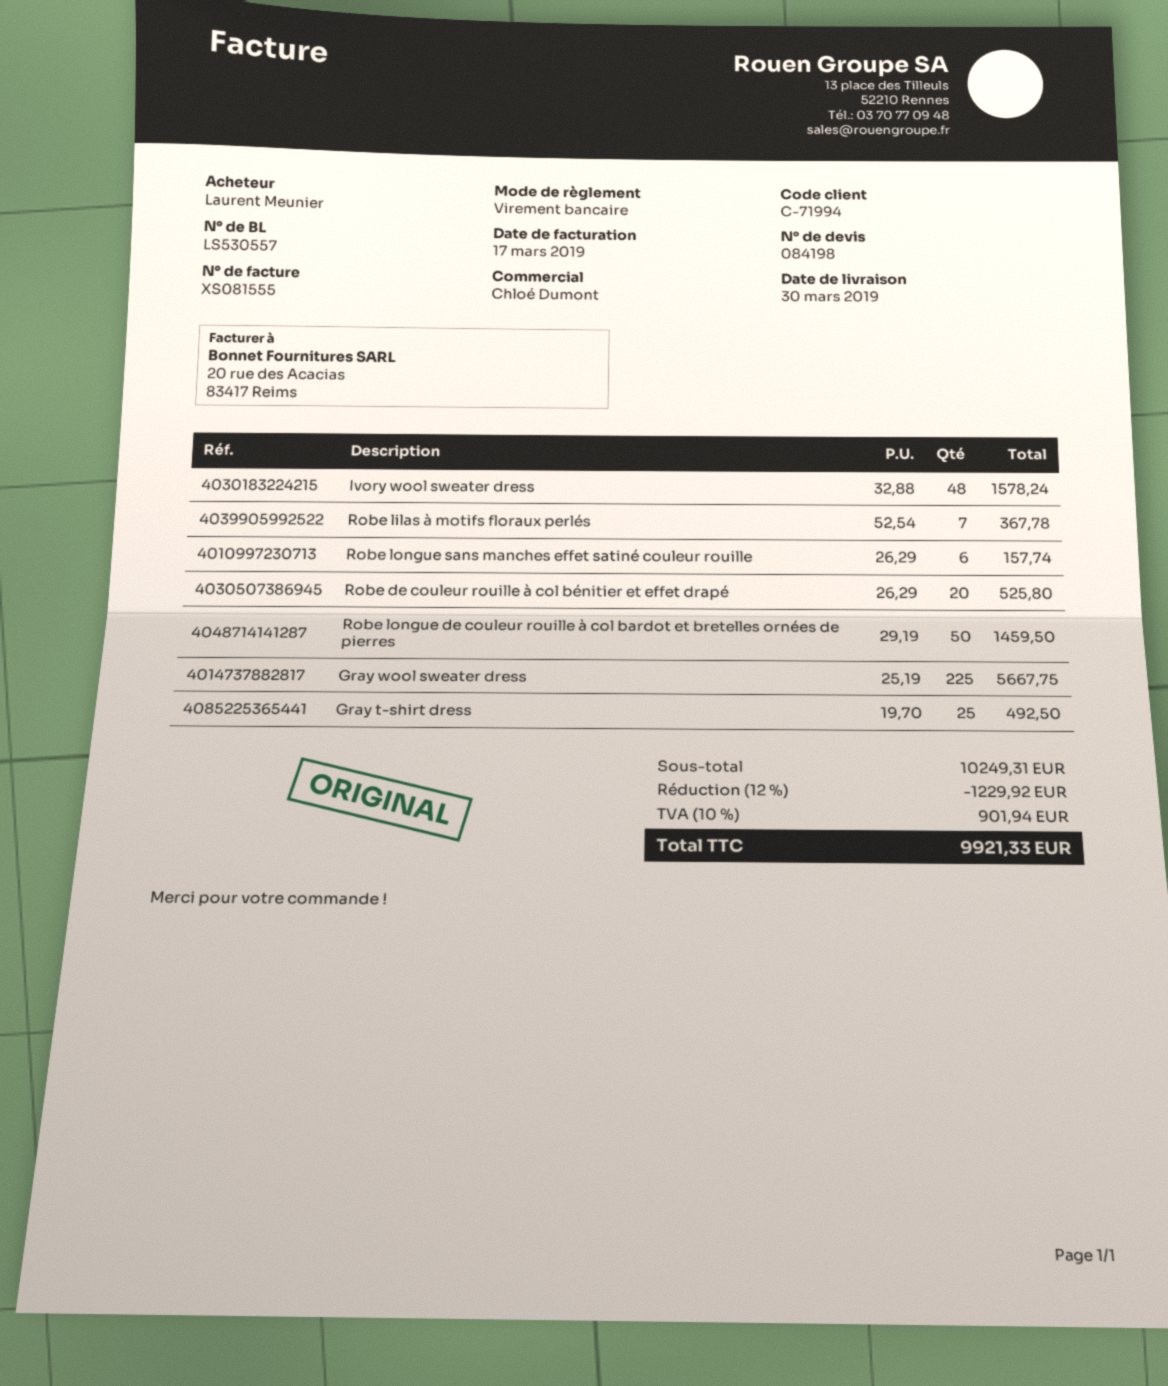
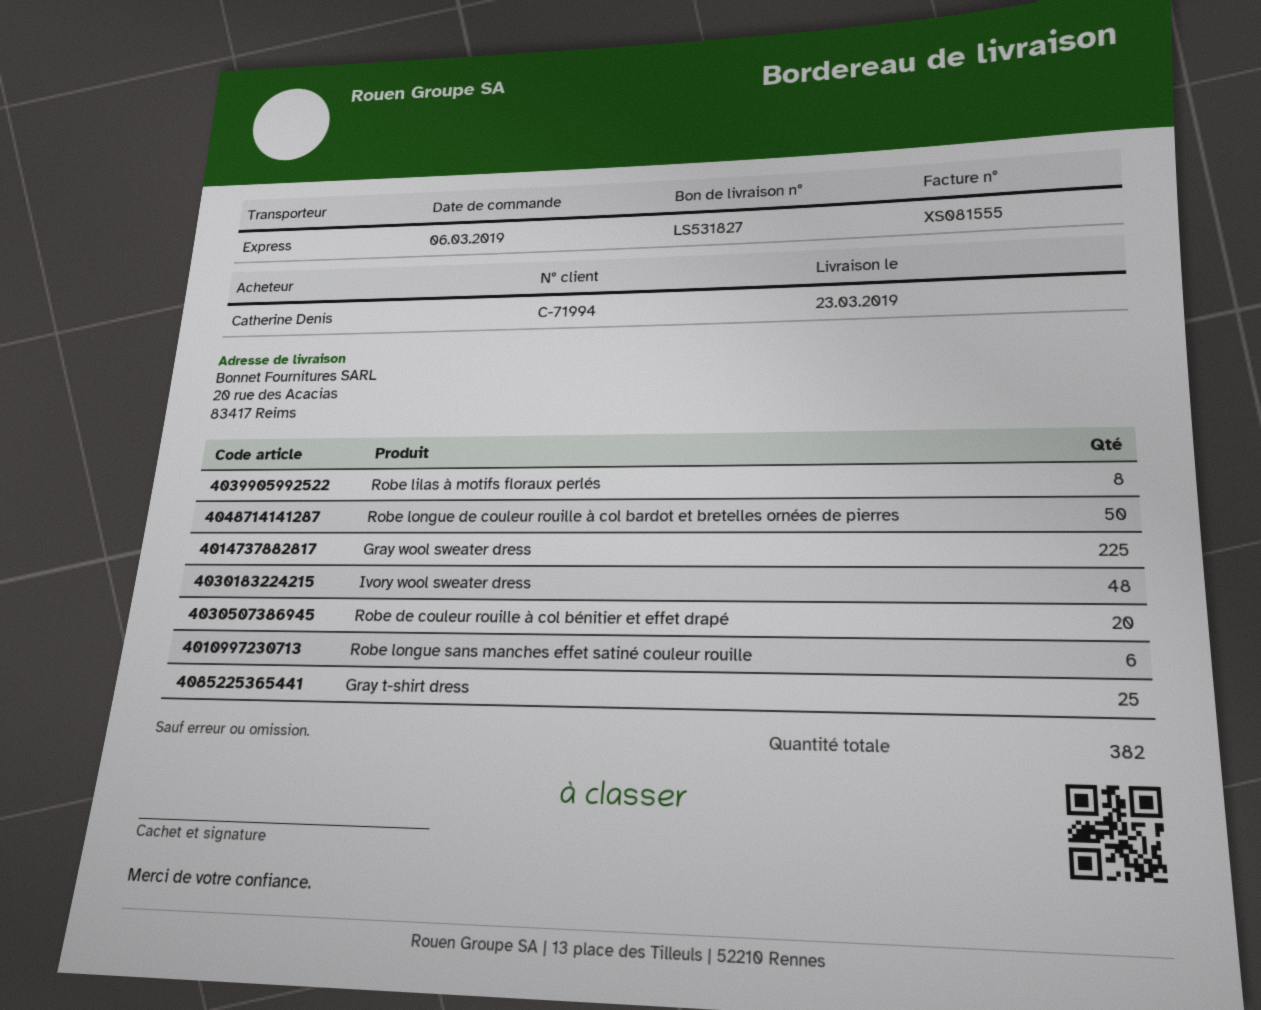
delivery note number: LS530557 -> LS531827
delivery date: 2019-03-30 -> 2019-03-23
ordered by: Laurent Meunier -> Catherine Denis
Robe lilas à motifs floraux perlés: 7 -> 8

